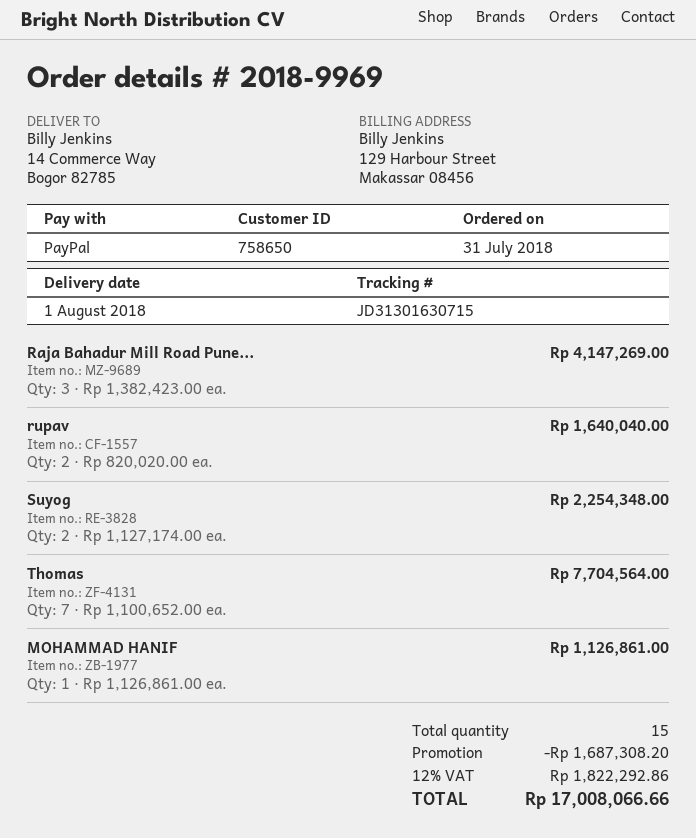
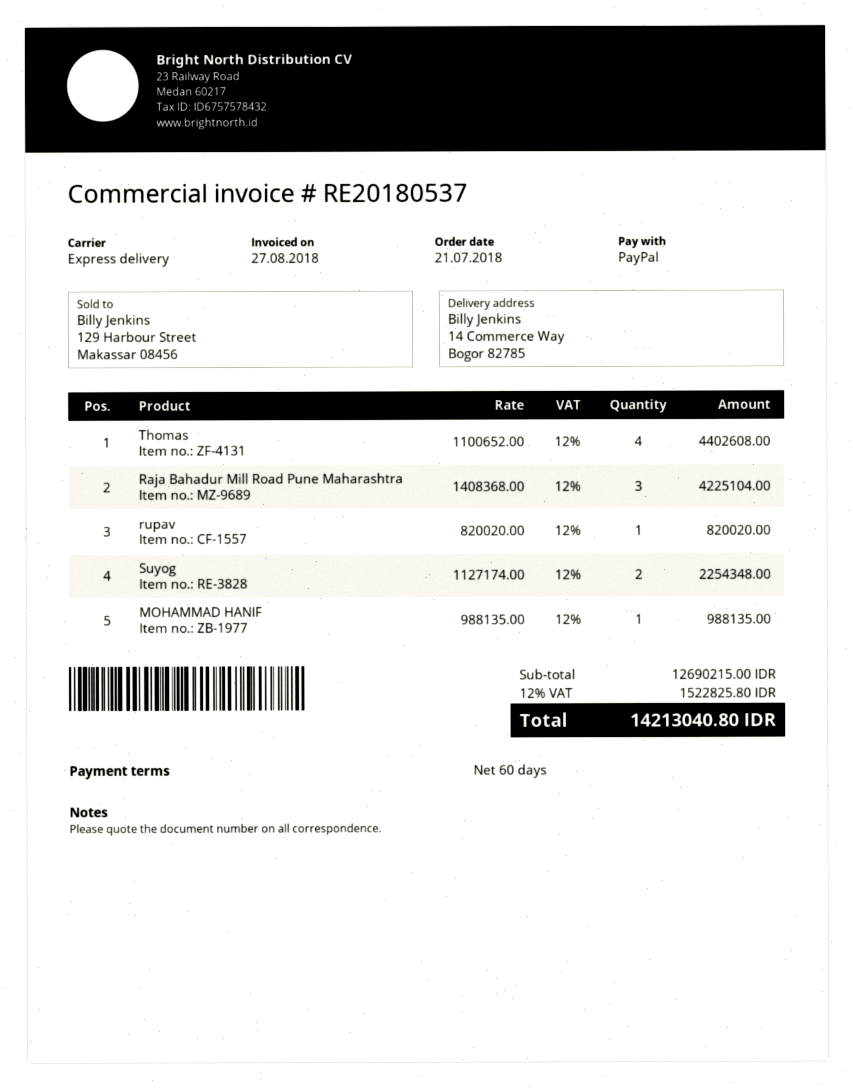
order date: 2018-07-31 -> 2018-07-21
Raja Bahadur Mill Road Pune...: 3 x 1382423.00 = 4147269.00 -> 3 x 1408368.00 = 4225104.00
rupav: 2 x 820020.00 = 1640040.00 -> 1 x 820020.00 = 820020.00
Thomas: 7 x 1100652.00 = 7704564.00 -> 4 x 1100652.00 = 4402608.00
MOHAMMAD HANIF: 1 x 1126861.00 = 1126861.00 -> 1 x 988135.00 = 988135.00
discount: 1687308.20 -> none
tax: 12% = 1822292.86 -> 12% = 1522825.80
total: 17008066.66 -> 14213040.80

